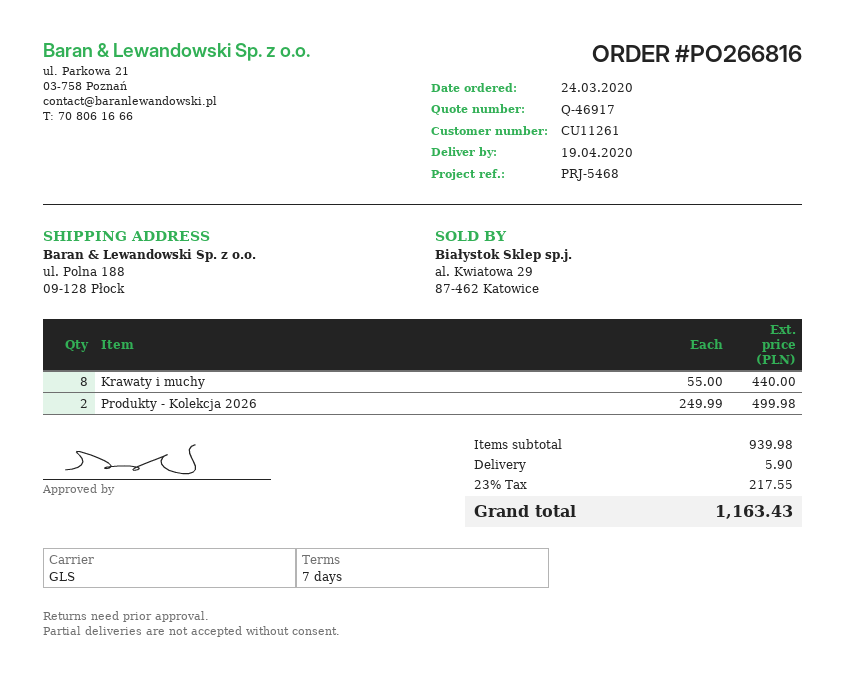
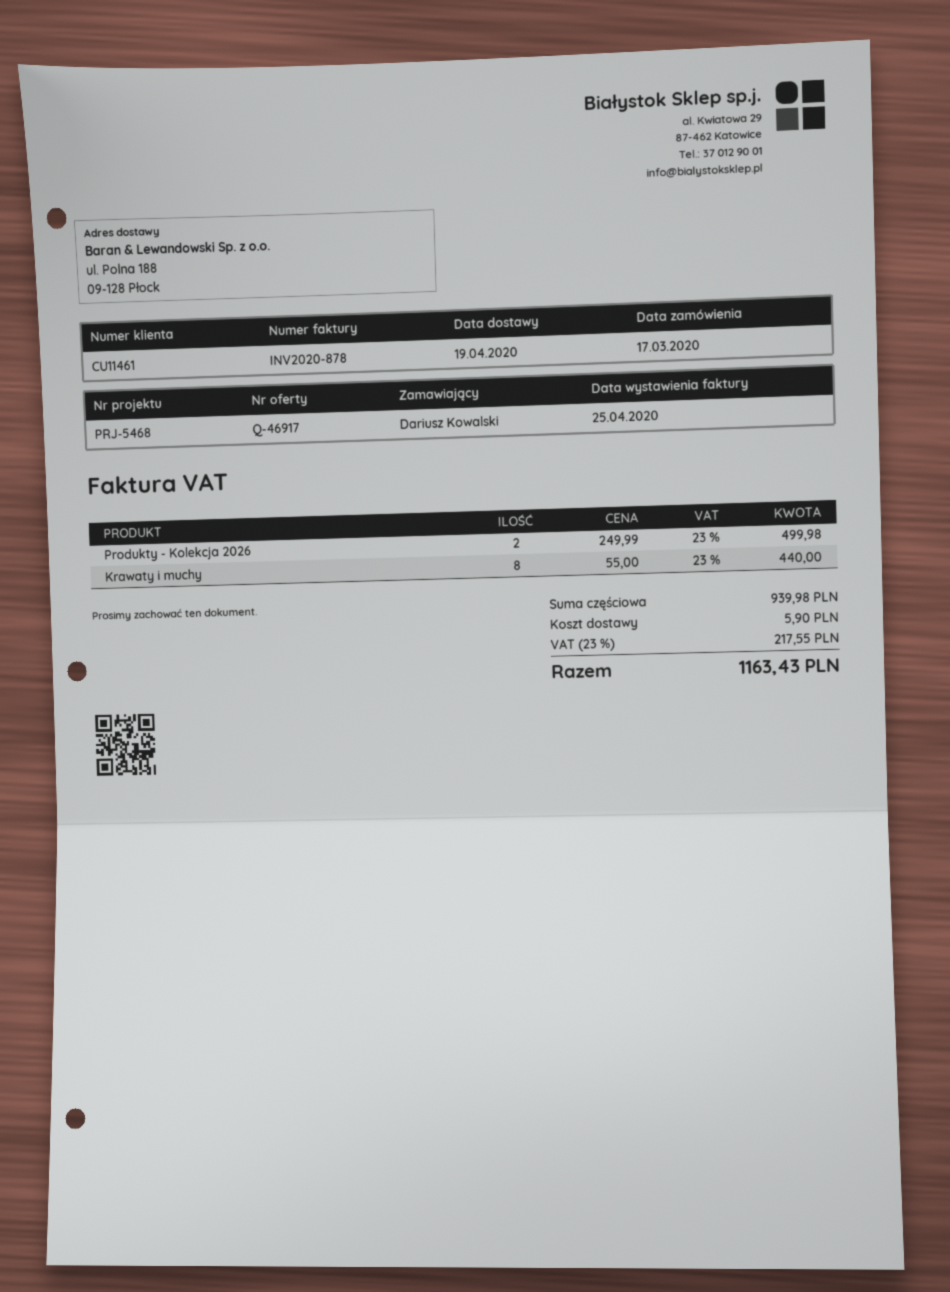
order date: 2020-03-24 -> 2020-03-17
customer number: CU11261 -> CU11461

